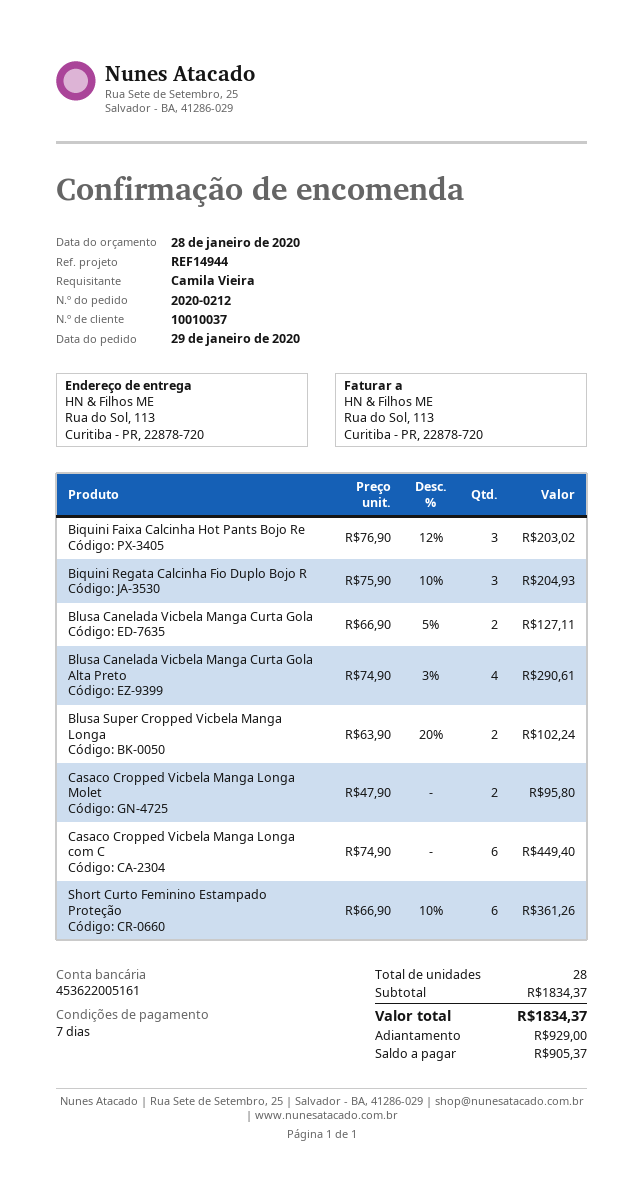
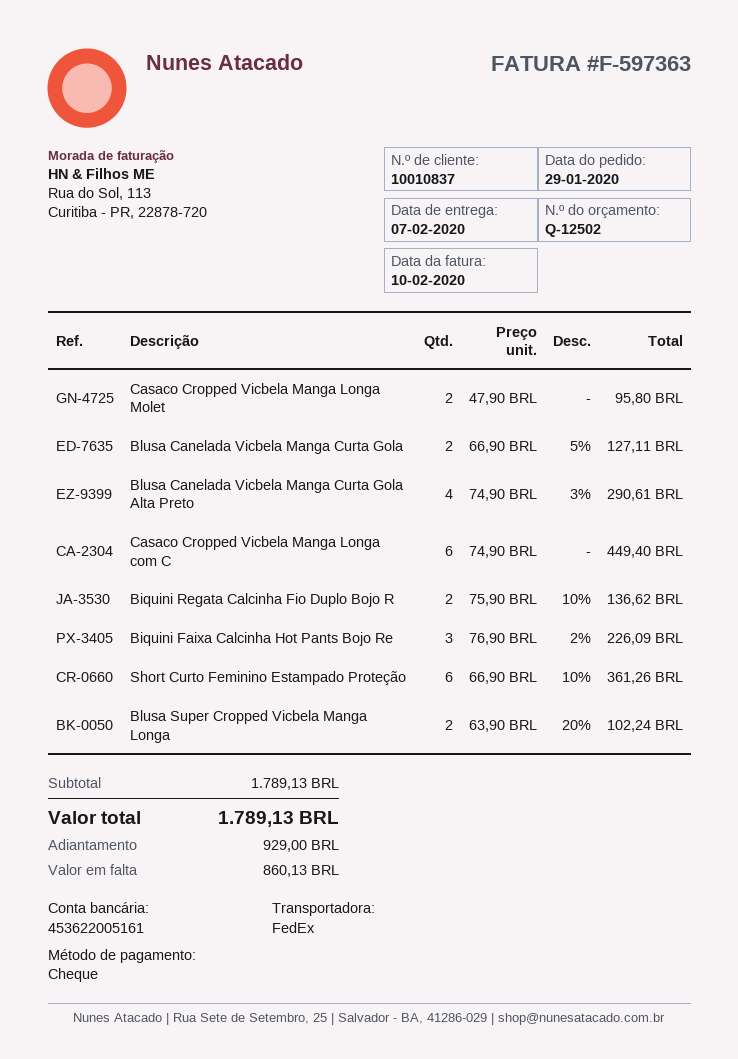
customer number: 10010037 -> 10010837
Biquini Faixa Calcinha Hot Pants Bojo Re: 3 x 76.90 - 12% = 203.02 -> 3 x 76.90 - 2% = 226.09
Biquini Regata Calcinha Fio Duplo Bojo R: 3 x 75.90 - 10% = 204.93 -> 2 x 75.90 - 10% = 136.62
subtotal: 1834.37 -> 1789.13
total: 1834.37 -> 1789.13
balance: 905.37 -> 860.13

